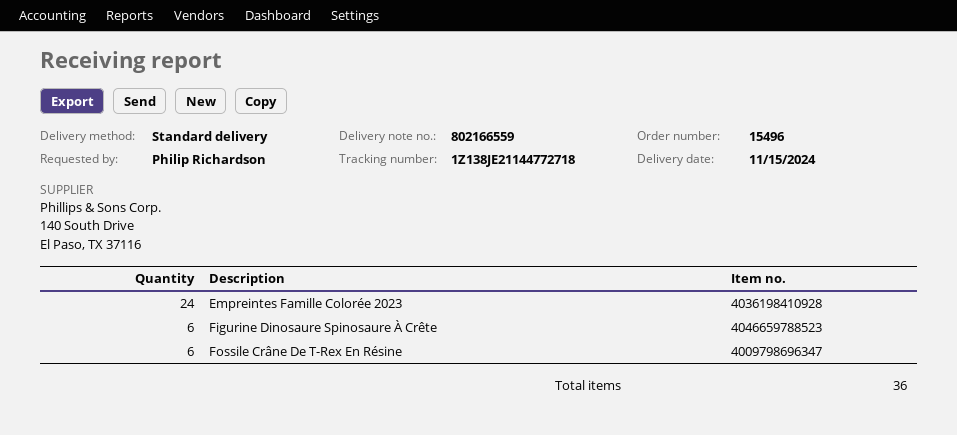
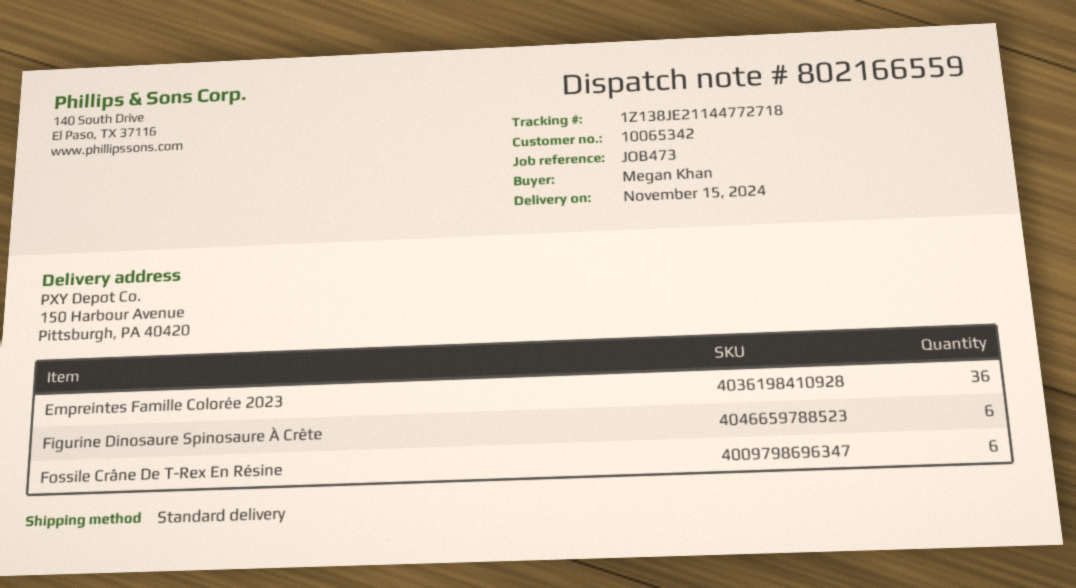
ordered by: Philip Richardson -> Megan Khan
Empreintes Famille Colorée 2023: 24 -> 36

